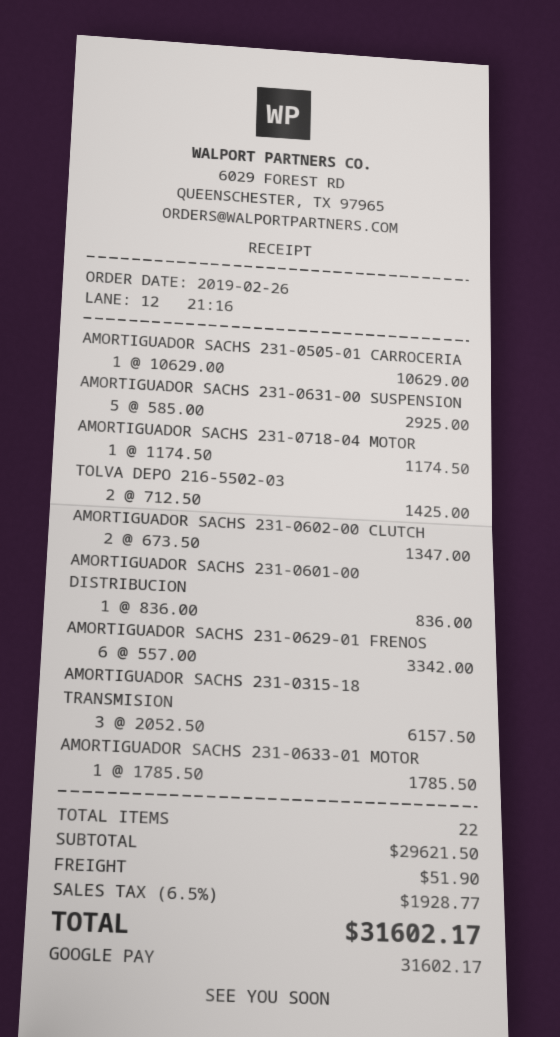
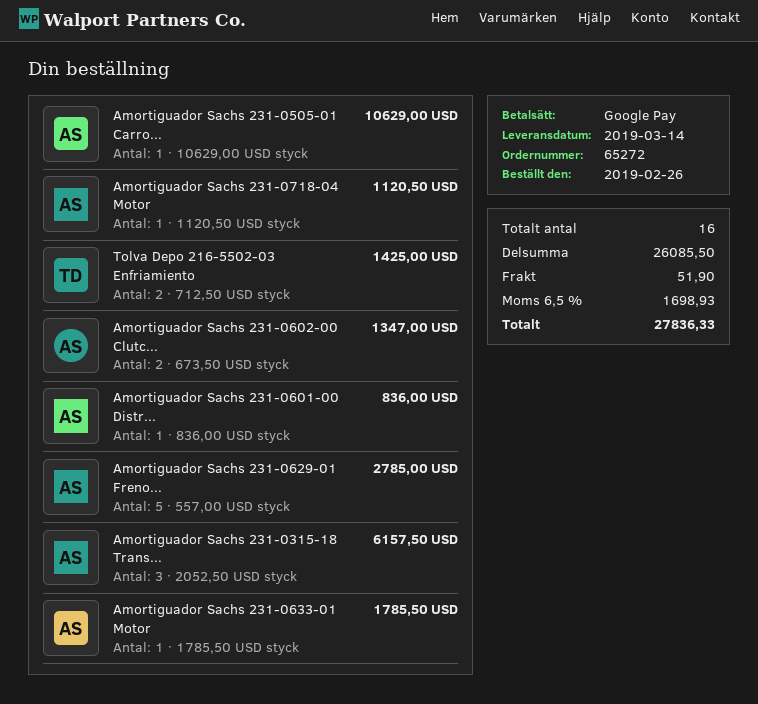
AMORTIGUADOR SACHS 231-0631-00 SUSPENSION: 5 x 585.00 = 2925.00 -> none
AMORTIGUADOR SACHS 231-0718-04 MOTOR: 1 x 1174.50 = 1174.50 -> 1 x 1120.50 = 1120.50
AMORTIGUADOR SACHS 231-0629-01 FRENOS: 6 x 557.00 = 3342.00 -> 5 x 557.00 = 2785.00
total quantity: 22 -> 16
subtotal: 29621.50 -> 26085.50
tax: 6.5% = 1928.77 -> 6.5% = 1698.93
total: 31602.17 -> 27836.33

